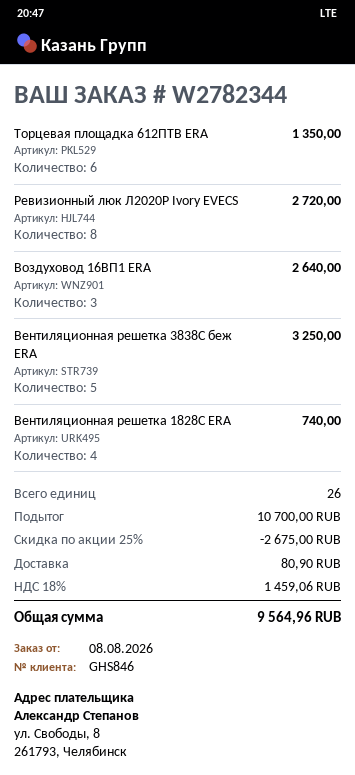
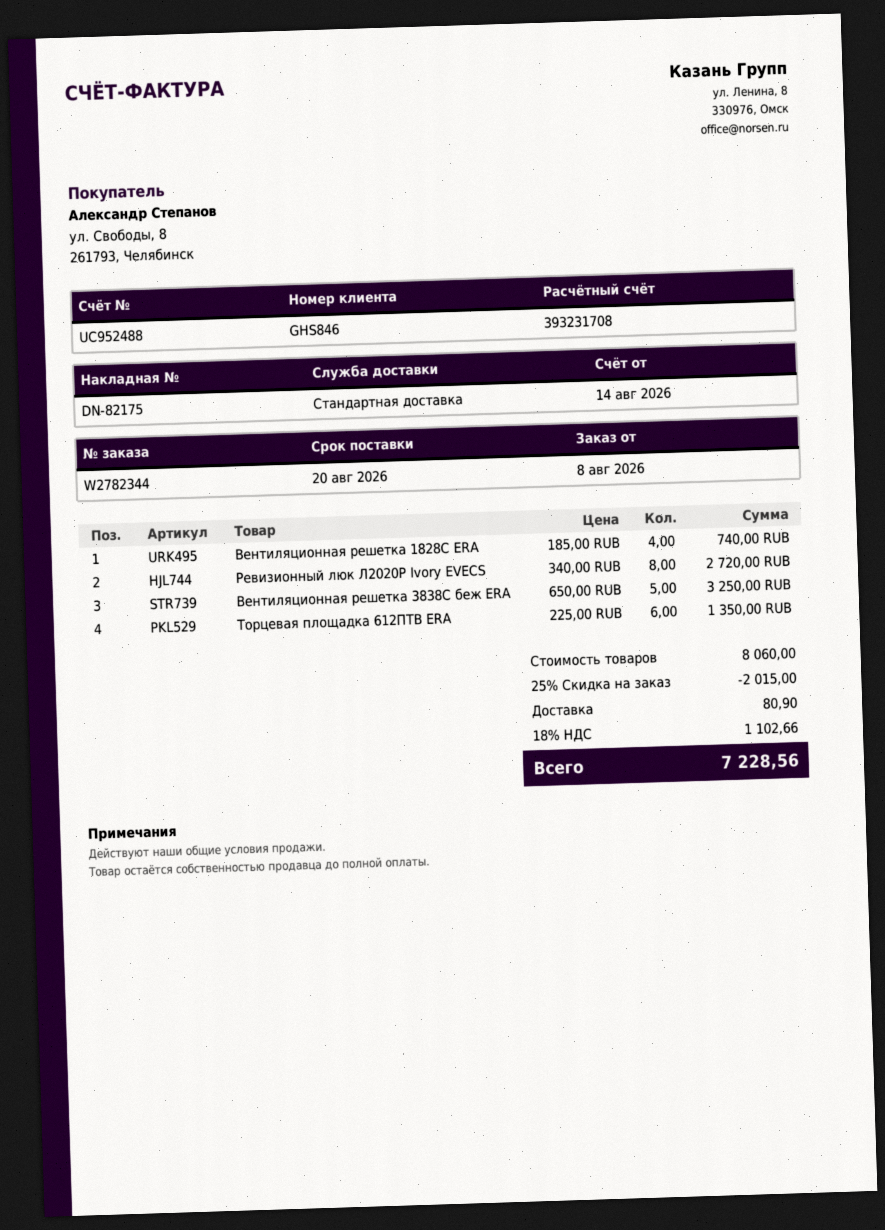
Воздуховод 16ВП1 ERA: 3 for 2640.00 -> none
subtotal: 10700.00 -> 8060.00
discount: 25% = 2675.00 -> 25% = 2015.00
tax: 18% = 1459.06 -> 18% = 1102.66
total: 9564.96 -> 7228.56

